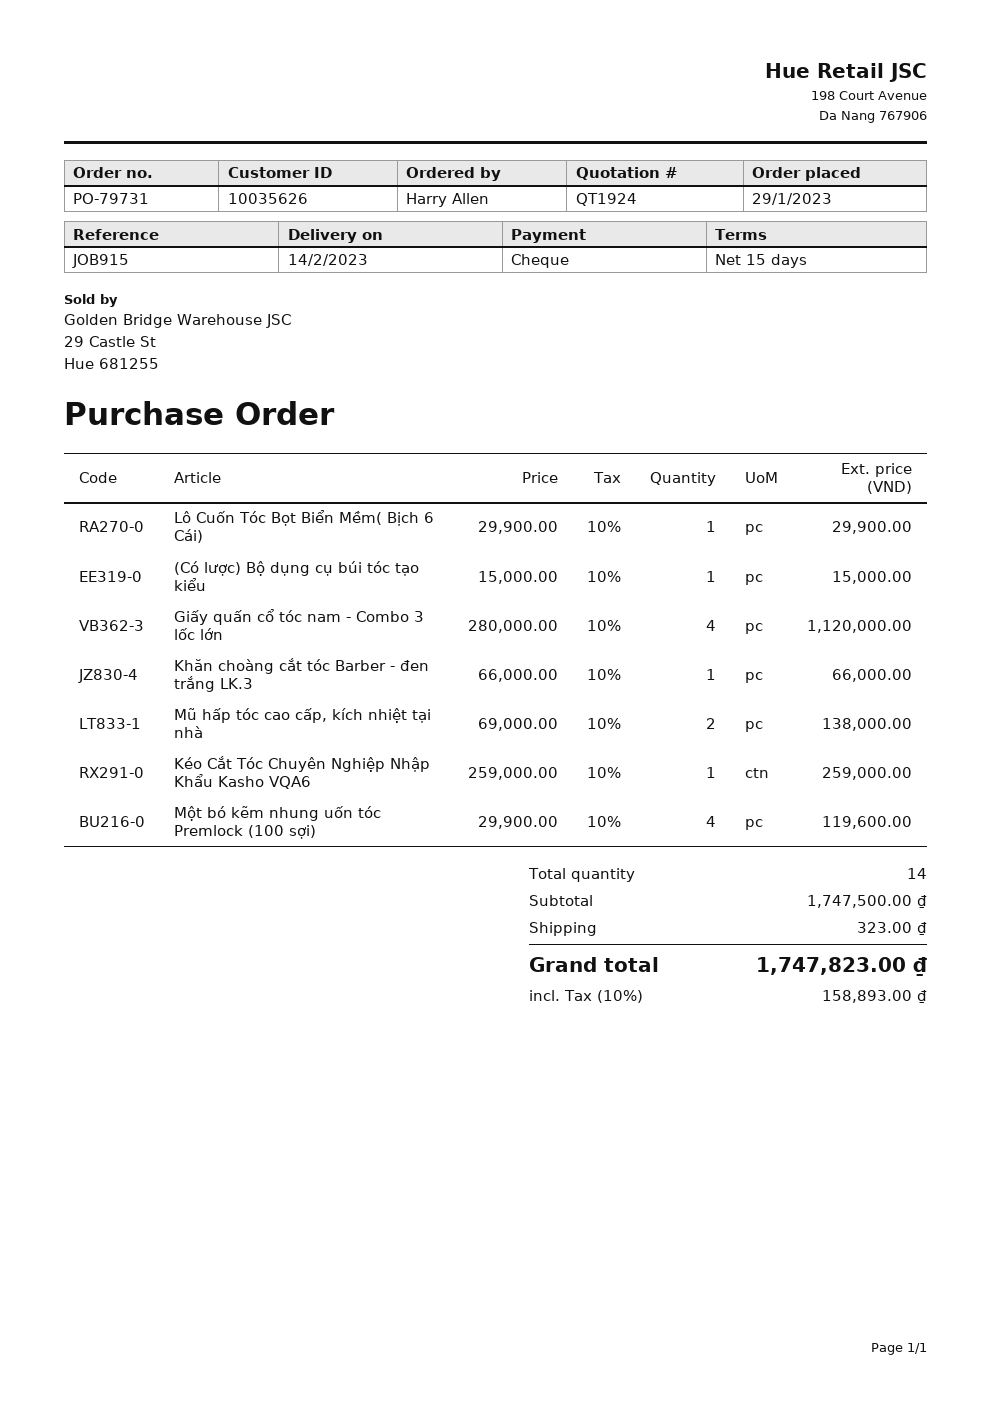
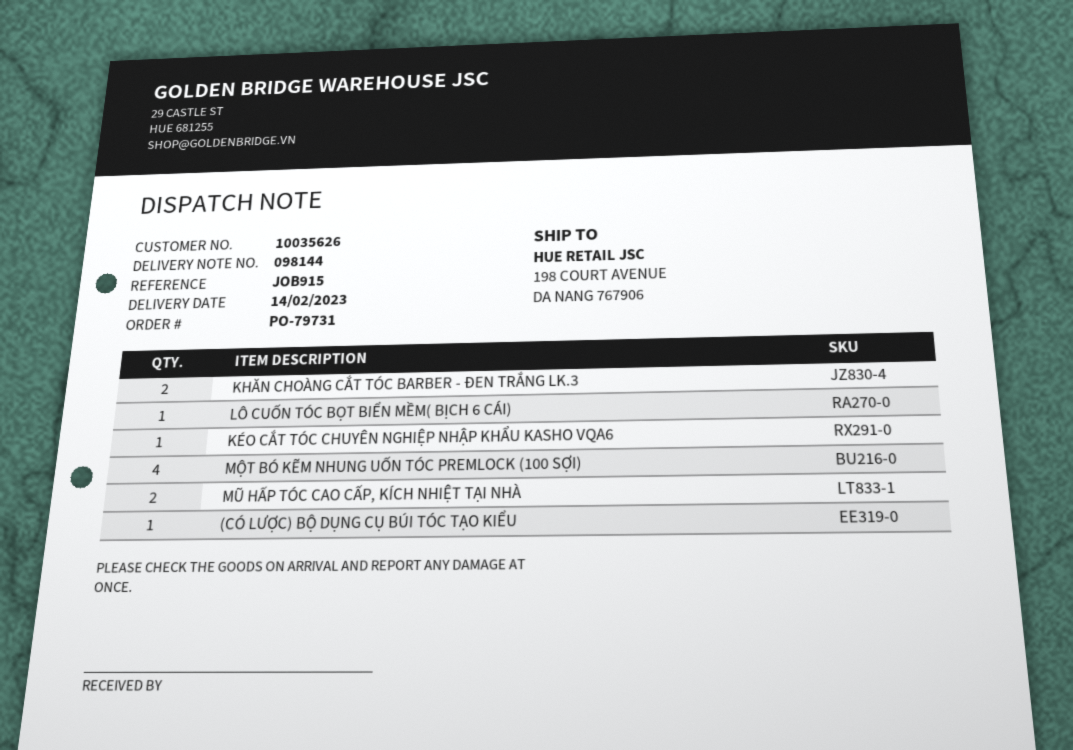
Giấy quấn cổ tóc nam - Combo 3 lốc lớn: 4 -> none
Khăn choàng cắt tóc Barber - đen trắng LK.3: 1 -> 2

